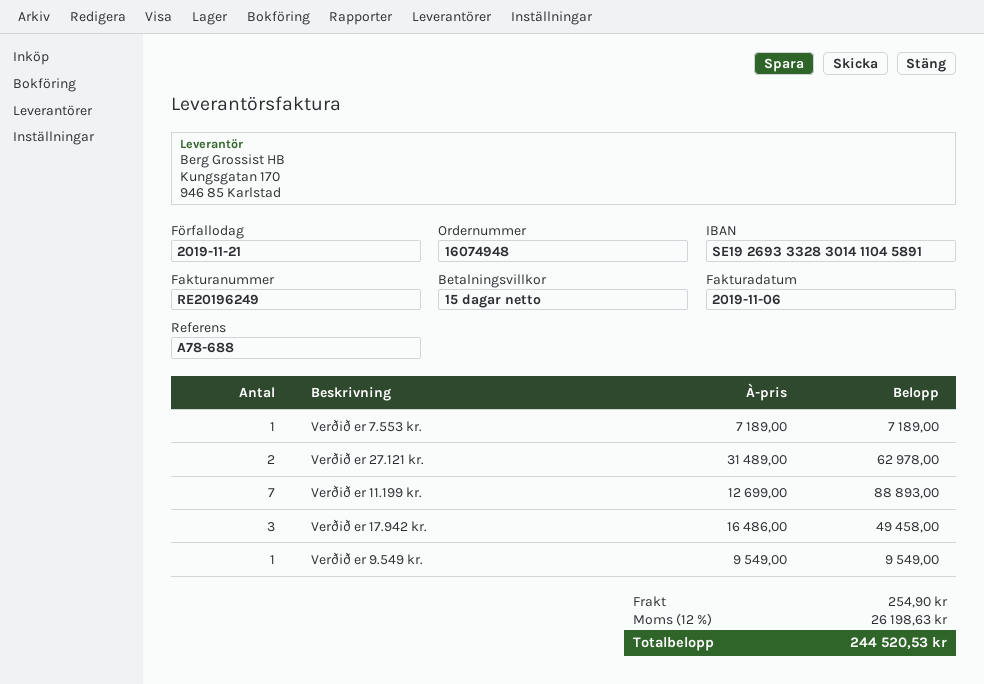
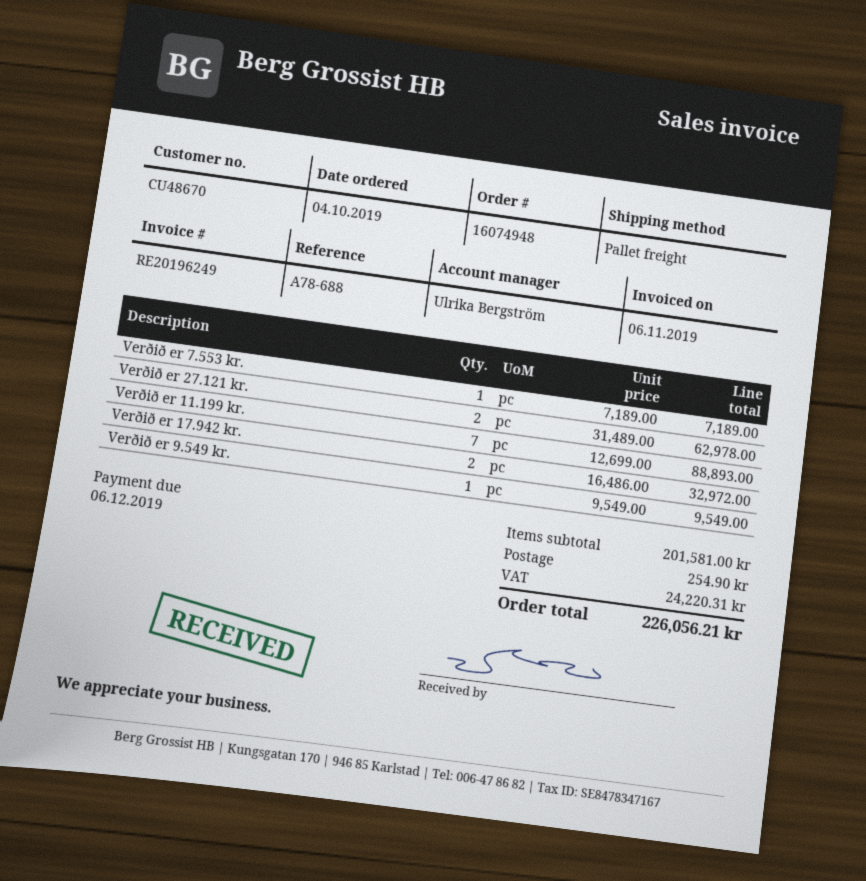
due date: 2019-11-21 -> 2019-12-06
Verðið er 17.942 kr.: 3 x 16486.00 = 49458.00 -> 2 x 16486.00 = 32972.00
tax: 26198.63 -> 24220.31
total: 244520.53 -> 226056.21

